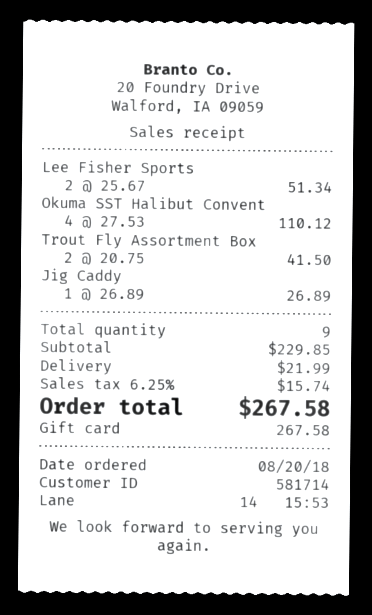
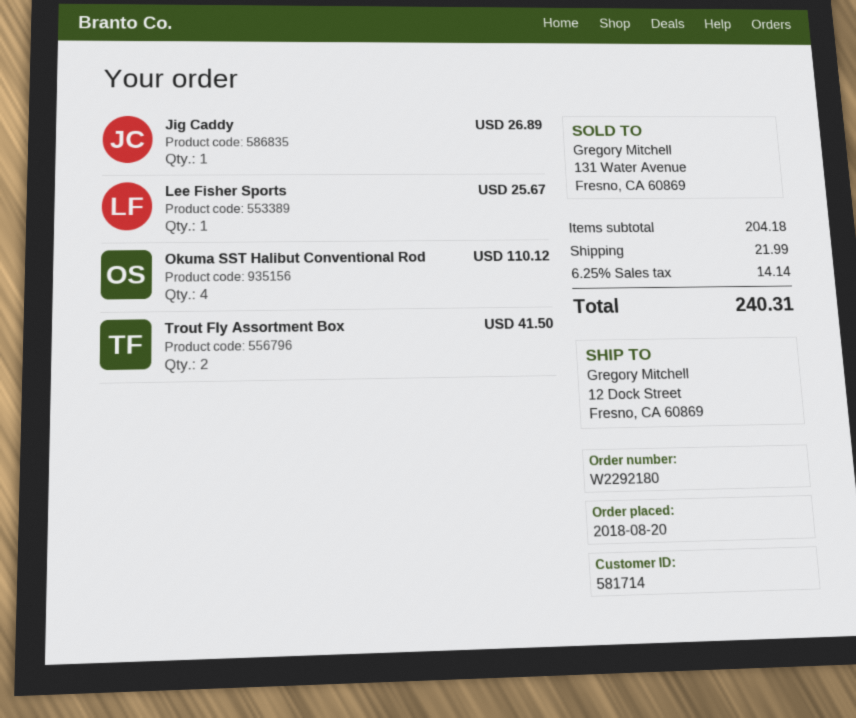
Lee Fisher Sports: 2 for 51.34 -> 1 for 25.67
subtotal: 229.85 -> 204.18
tax: 6.25% = 15.74 -> 6.25% = 14.14
total: 267.58 -> 240.31

